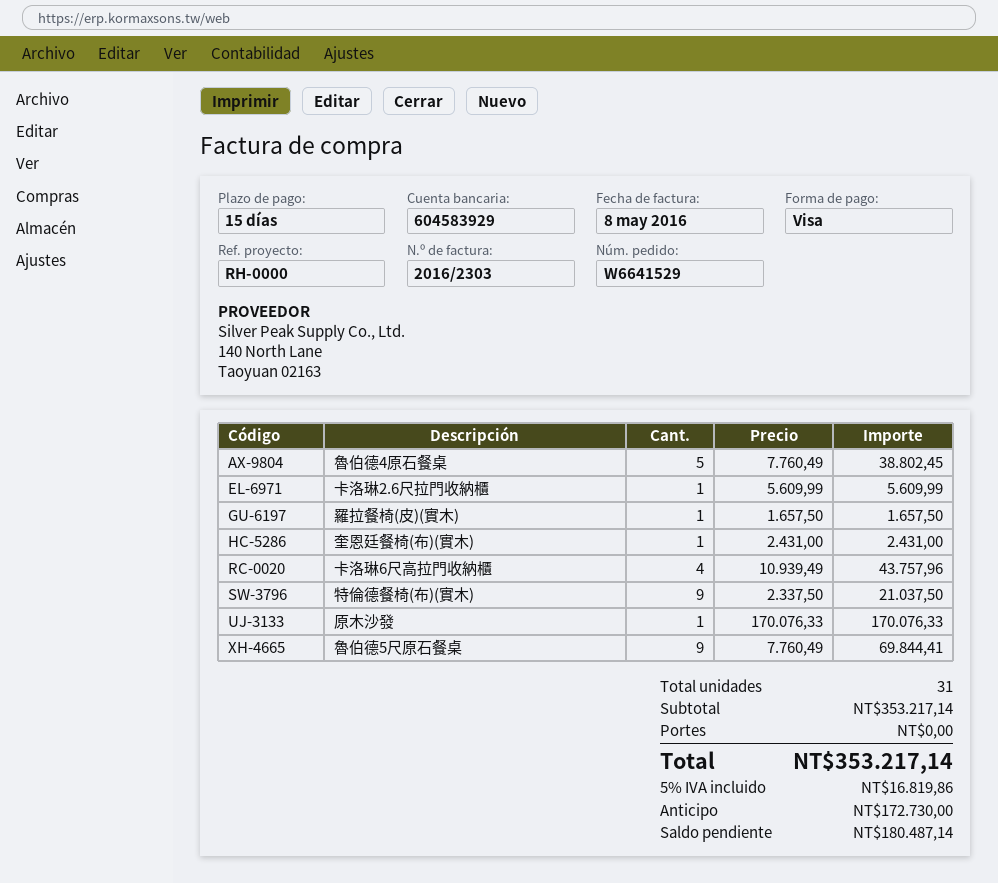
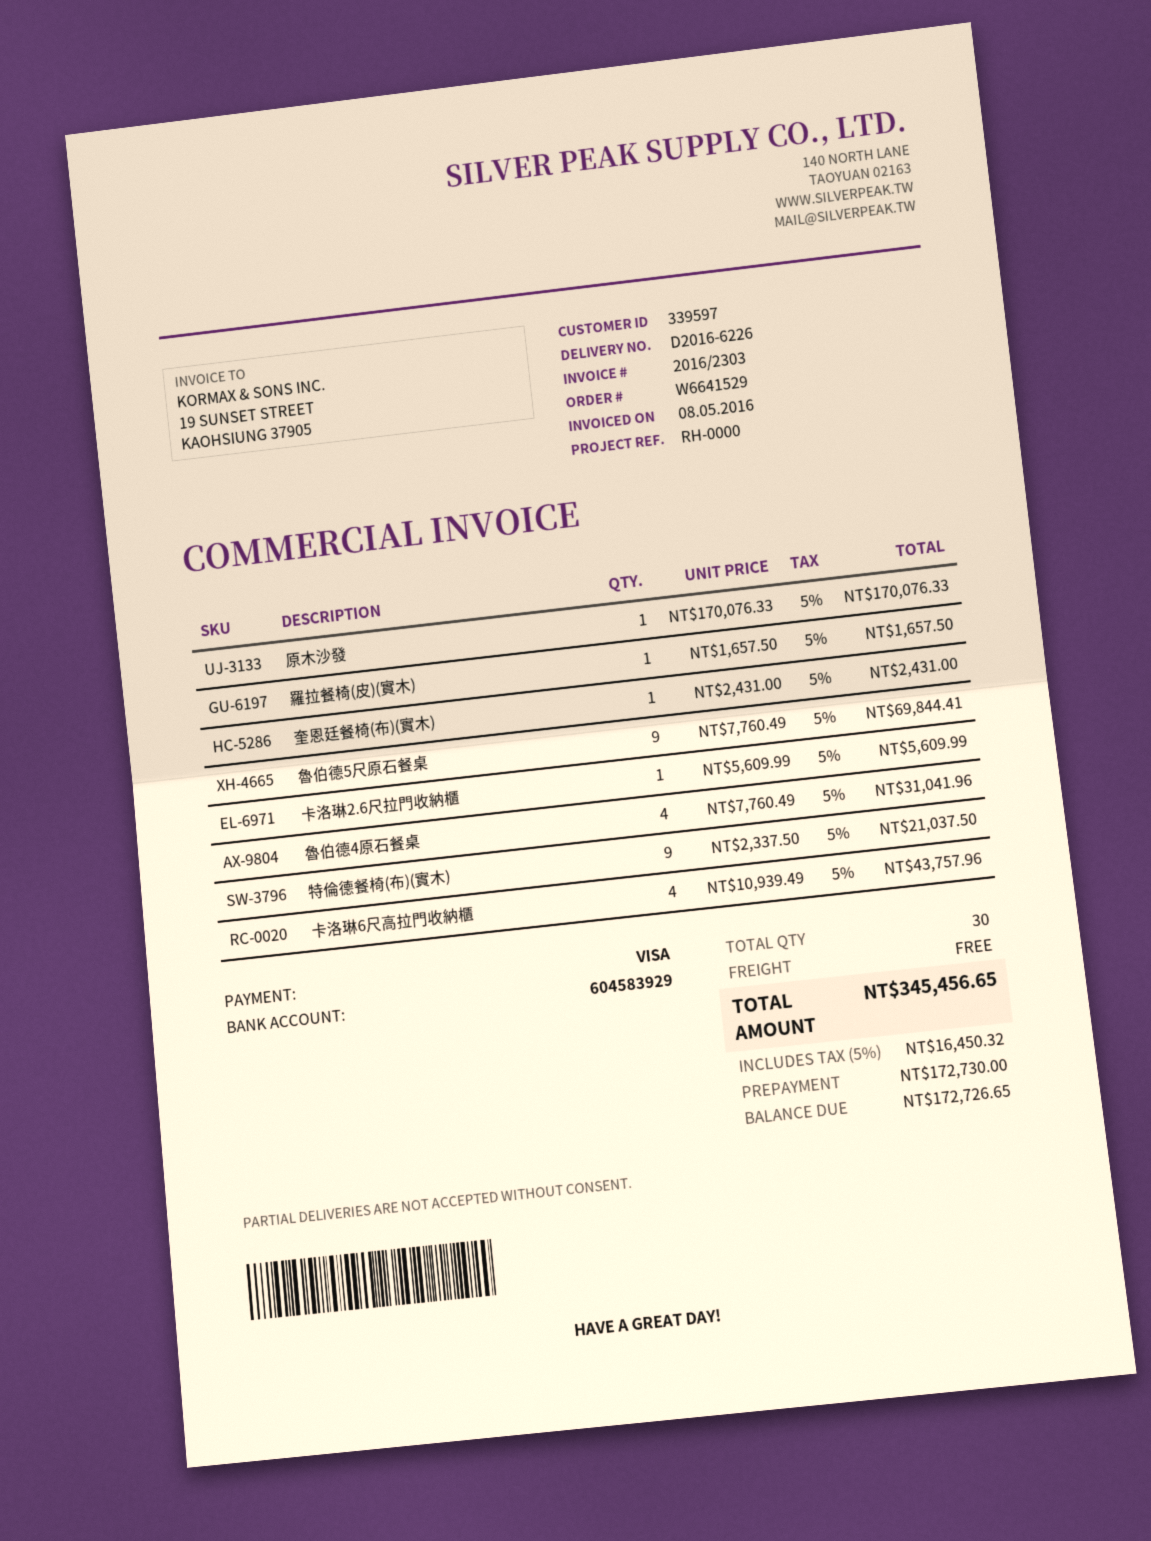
魯伯德4原石餐桌: 5 x 7760.49 = 38802.45 -> 4 x 7760.49 = 31041.96
total quantity: 31 -> 30
tax: 5% = 16819.86 -> 5% = 16450.32
total: 353217.14 -> 345456.65
balance: 180487.14 -> 172726.65

